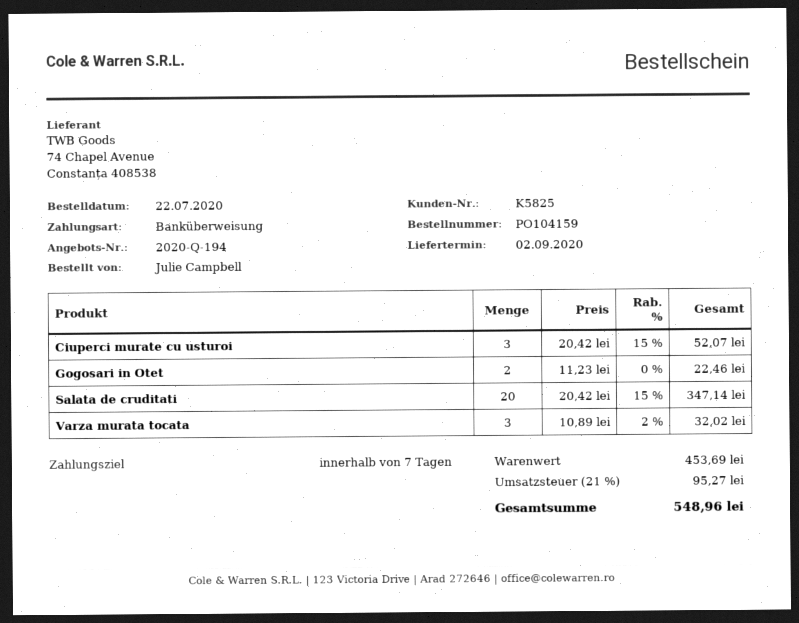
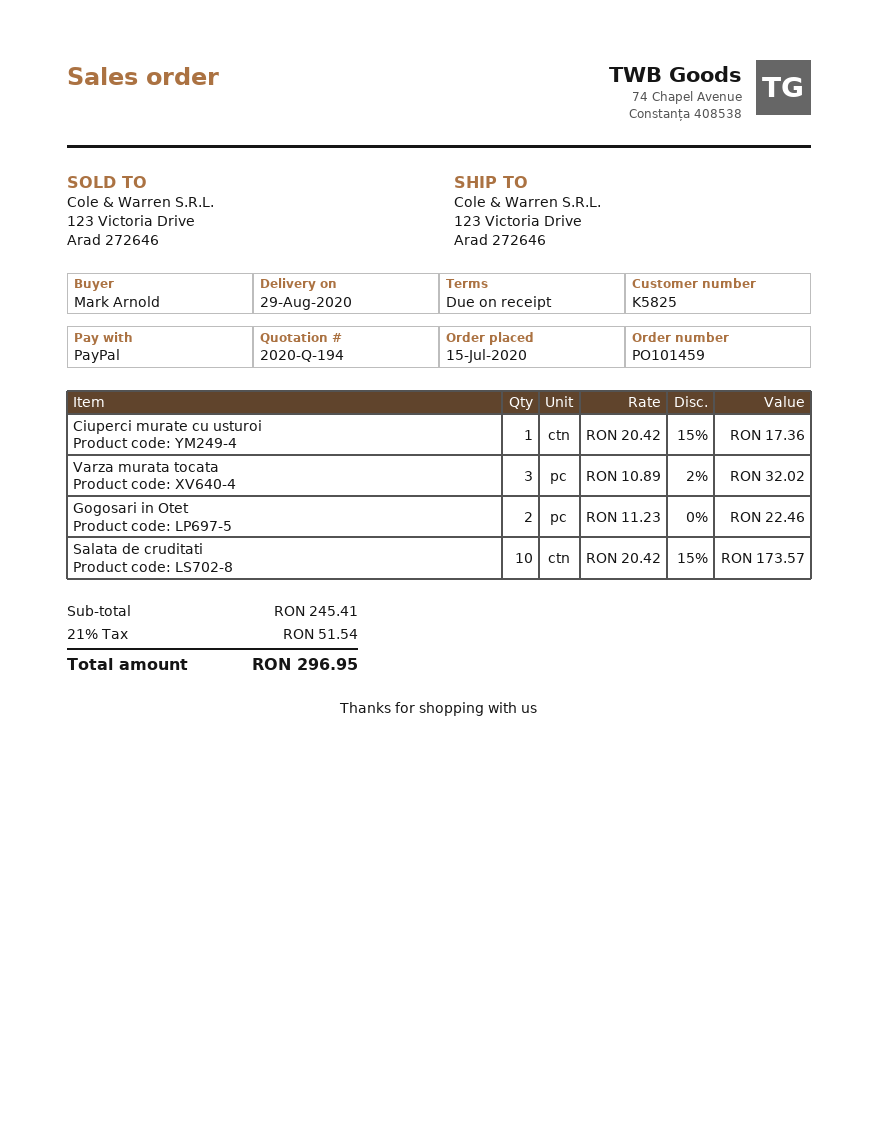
order number: PO104159 -> PO101459
order date: 2020-07-22 -> 2020-07-15
delivery date: 2020-09-02 -> 2020-08-29
payment terms: 7 days -> on receipt
ordered by: Julie Campbell -> Mark Arnold
payment method: bank transfer -> PayPal
Ciuperci murate cu usturoi: 3 x 20.42 - 15% = 52.07 -> 1 x 20.42 - 15% = 17.36
Salata de cruditati: 20 x 20.42 - 15% = 347.14 -> 10 x 20.42 - 15% = 173.57
subtotal: 453.69 -> 245.41
tax: 21% = 95.27 -> 21% = 51.54
total: 548.96 -> 296.95

